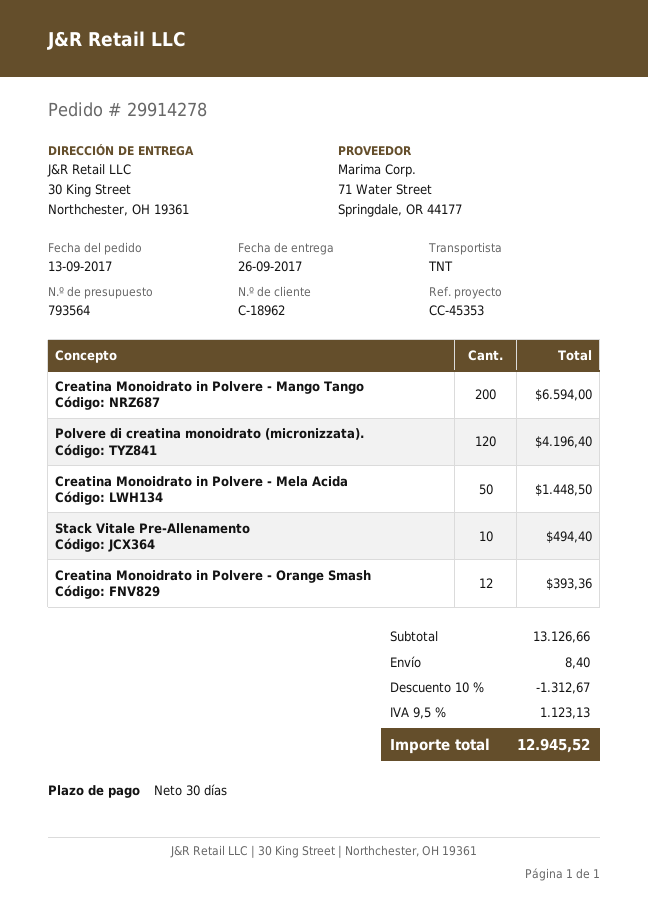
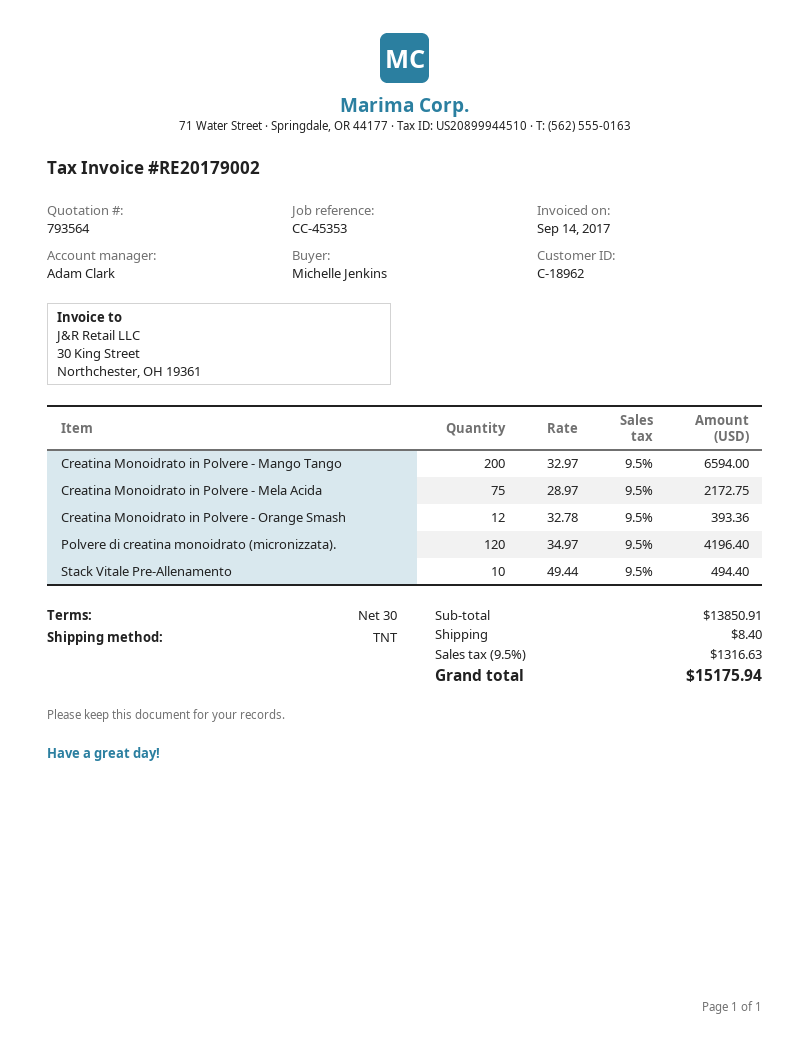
Creatina Monoidrato in Polvere - Mela Acida: 50 for 1448.50 -> 75 for 2172.75
subtotal: 13126.66 -> 13850.91
discount: 10% = 1312.67 -> none
tax: 9.5% = 1123.13 -> 9.5% = 1316.63
total: 12945.52 -> 15175.94

